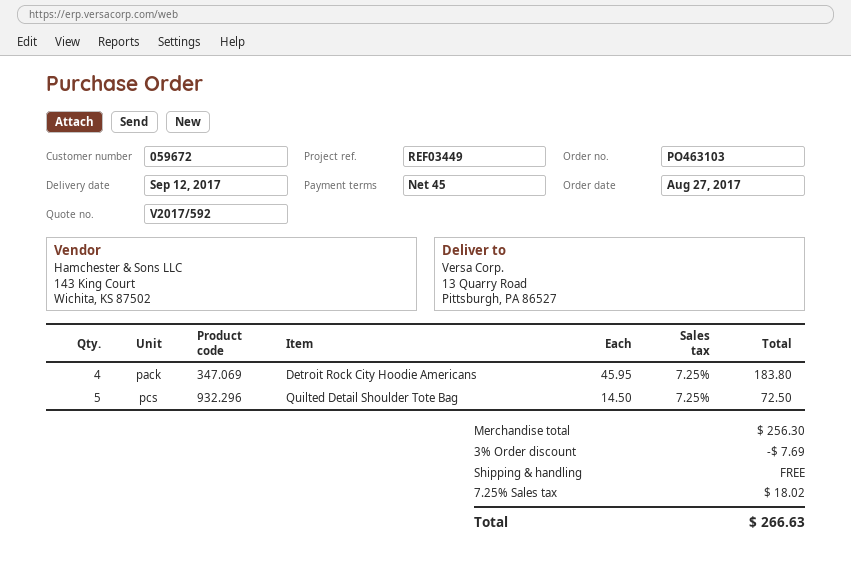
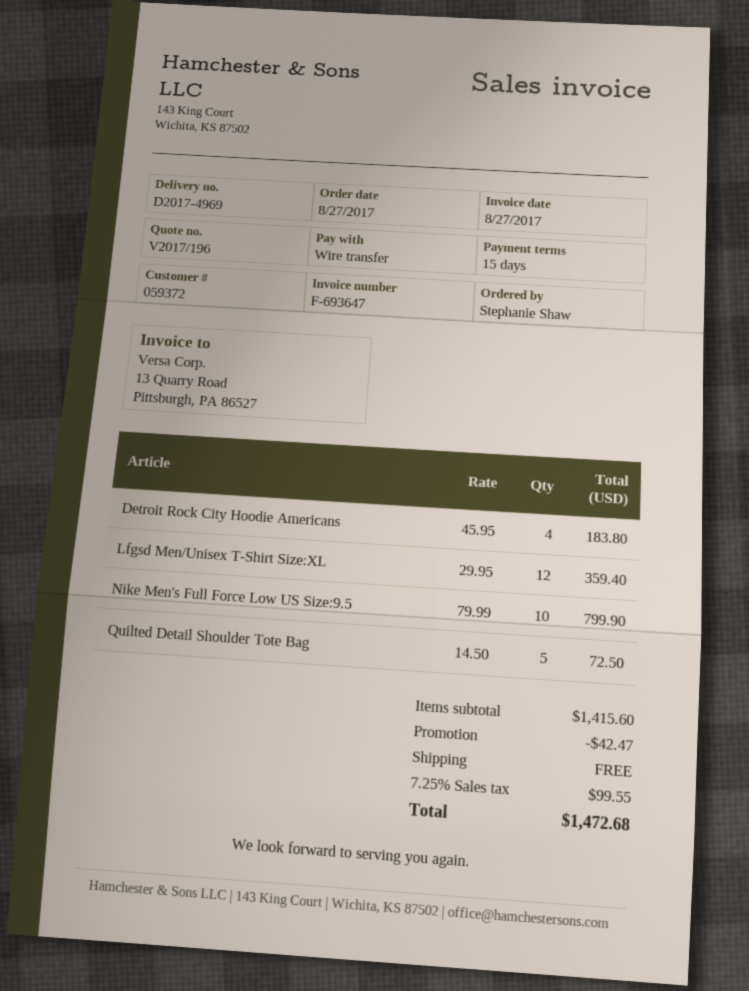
quote number: V2017/592 -> V2017/196
payment terms: 45 days -> 15 days
customer number: 059672 -> 059372
Lfgsd Men/Unisex T-Shirt Size:XL: none -> 12 x 29.95 = 359.40
Nike Men's Full Force Low US Size:9.5: none -> 10 x 79.99 = 799.90
subtotal: 256.30 -> 1415.60
discount: 7.69 -> 42.47
tax: 7.25% = 18.02 -> 7.25% = 99.55
total: 266.63 -> 1472.68

